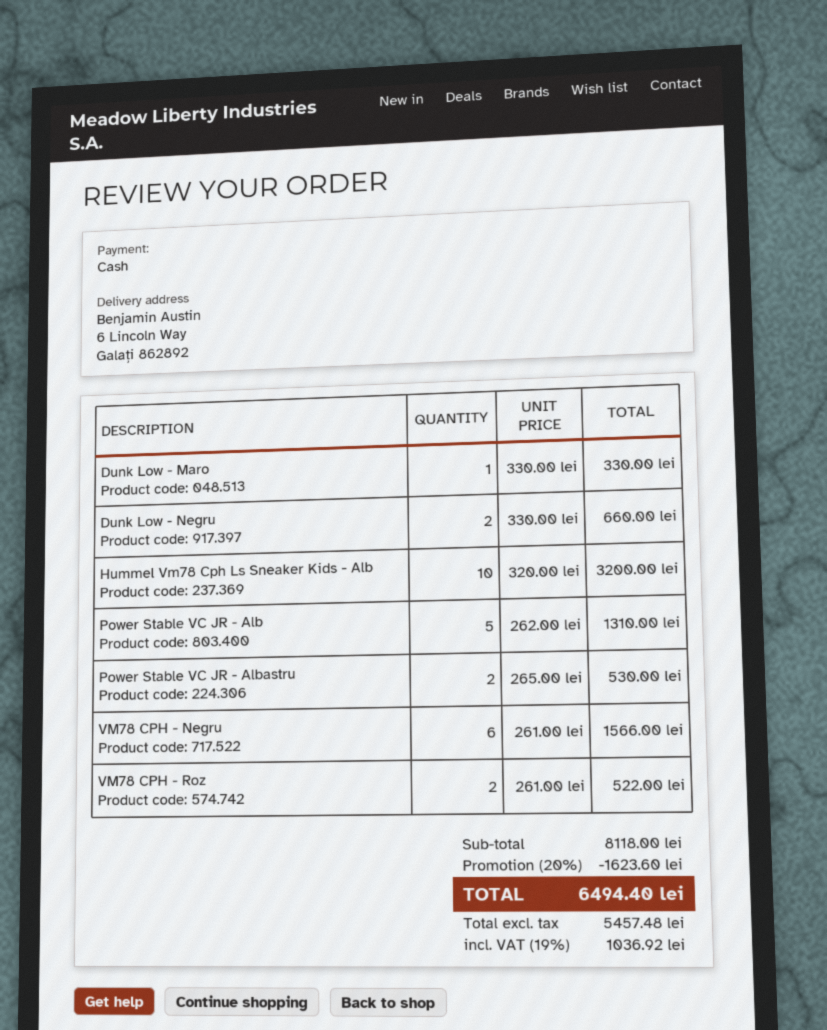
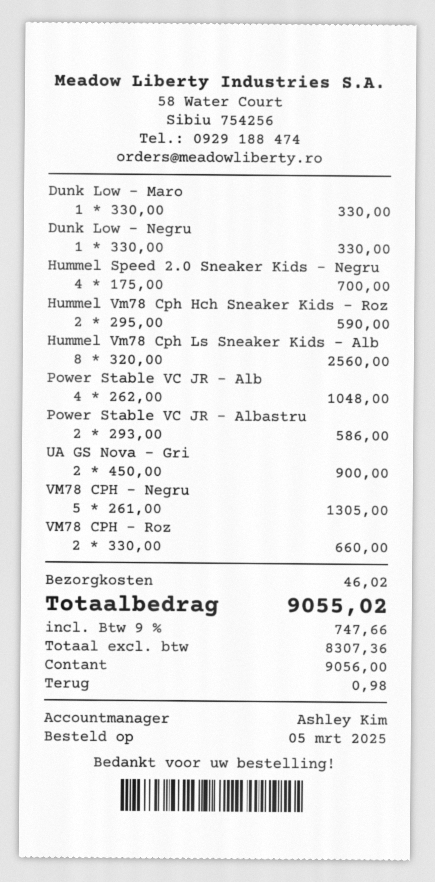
Dunk Low - Negru: 2 x 330.00 = 660.00 -> 1 x 330.00 = 330.00
Hummel Vm78 Cph Ls Sneaker Kids - Alb: 10 x 320.00 = 3200.00 -> 8 x 320.00 = 2560.00
Power Stable VC JR - Alb: 5 x 262.00 = 1310.00 -> 4 x 262.00 = 1048.00
Power Stable VC JR - Albastru: 2 x 265.00 = 530.00 -> 2 x 293.00 = 586.00
VM78 CPH - Negru: 6 x 261.00 = 1566.00 -> 5 x 261.00 = 1305.00
VM78 CPH - Roz: 2 x 261.00 = 522.00 -> 2 x 330.00 = 660.00
Hummel Speed 2.0 Sneaker Kids - Negru: none -> 4 x 175.00 = 700.00
Hummel Vm78 Cph Hch Sneaker Kids - Roz: none -> 2 x 295.00 = 590.00
UA GS Nova - Gri: none -> 2 x 450.00 = 900.00
discount: 20% = 1623.60 -> none
shipping: none -> 46.02
net: 5457.48 -> 8307.36
tax: 19% = 1036.92 -> 9% = 747.66
total: 6494.40 -> 9055.02

